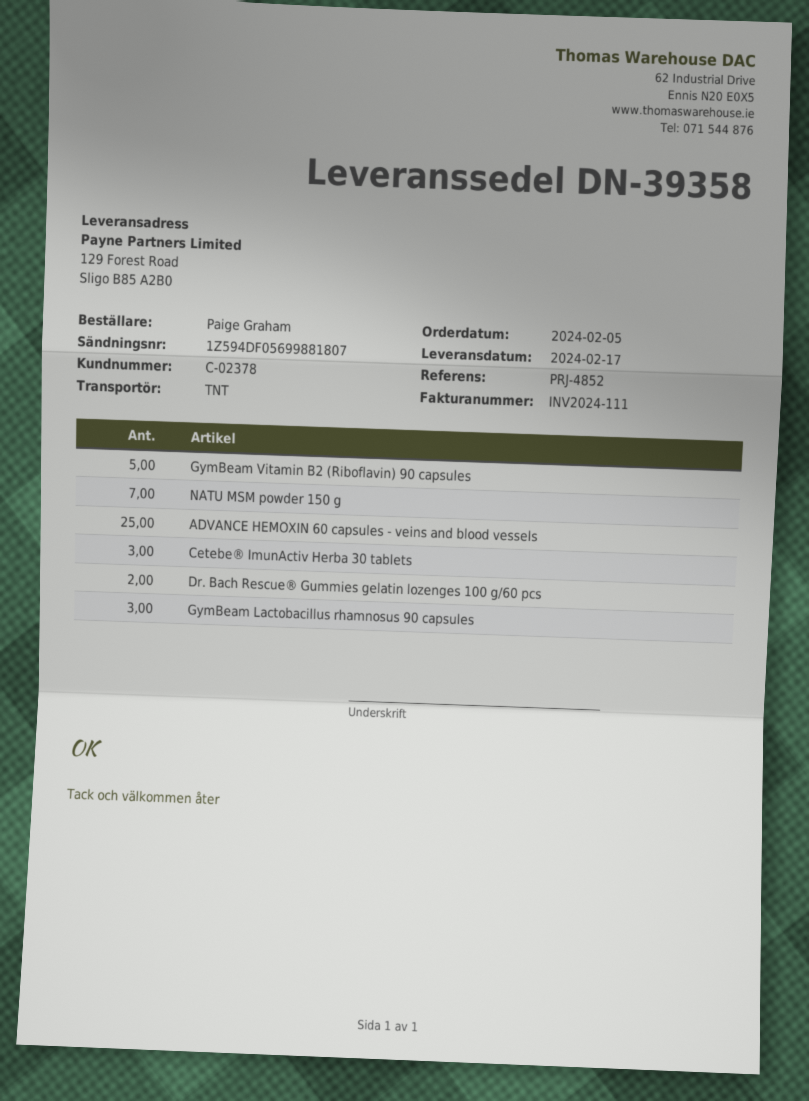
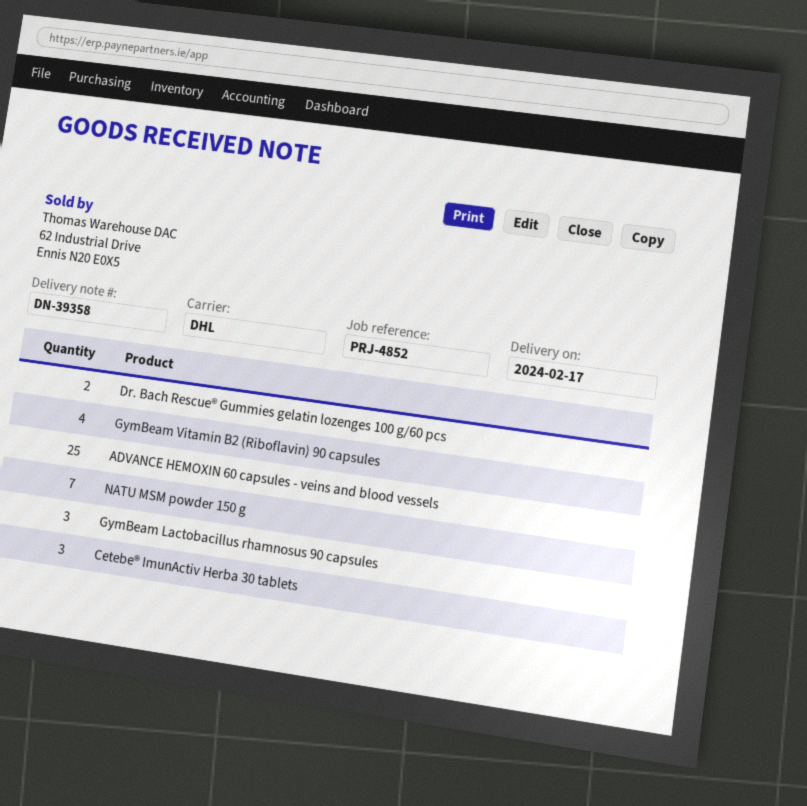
shipping method: TNT -> DHL
GymBeam Vitamin B2 (Riboflavin) 90 capsules: 5 -> 4

